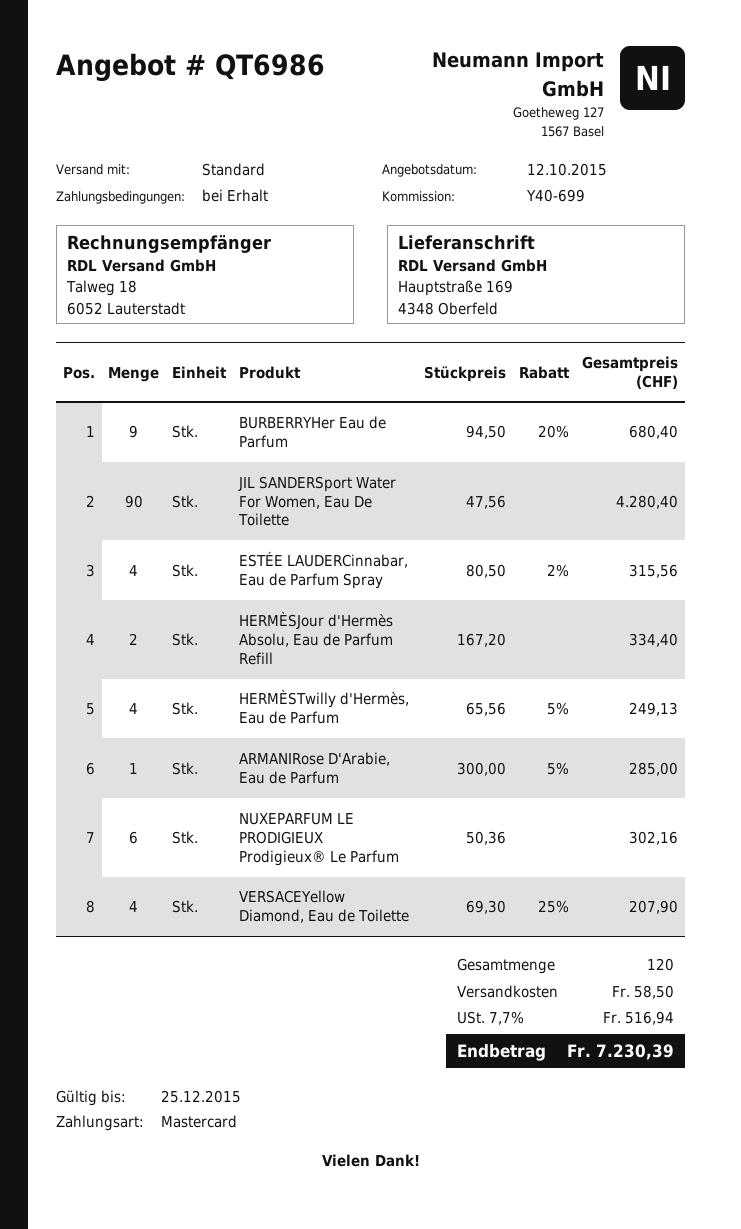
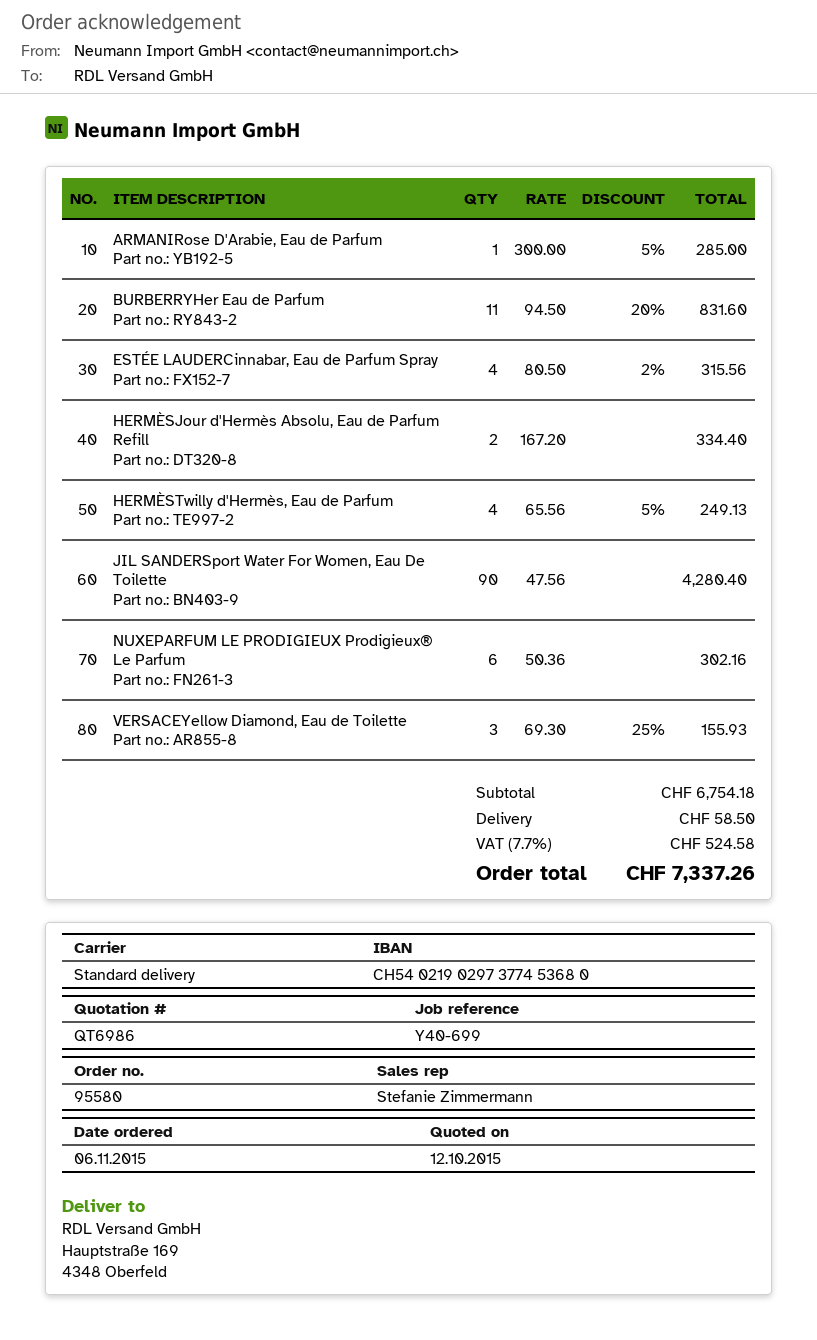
BURBERRYHer Eau de Parfum: 9 x 94.50 - 20% = 680.40 -> 11 x 94.50 - 20% = 831.60
VERSACEYellow Diamond, Eau de Toilette: 4 x 69.30 - 25% = 207.90 -> 3 x 69.30 - 25% = 155.93
tax: 7.7% = 516.94 -> 7.7% = 524.58
total: 7230.39 -> 7337.26

